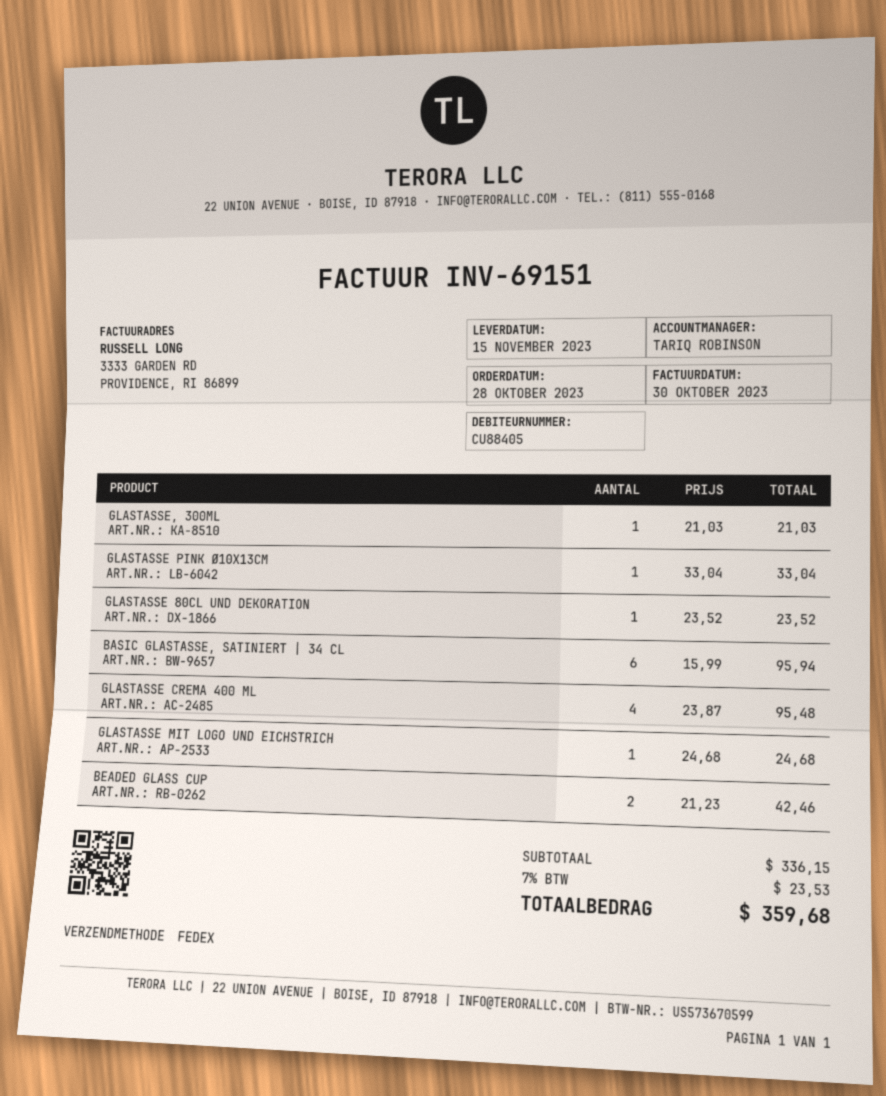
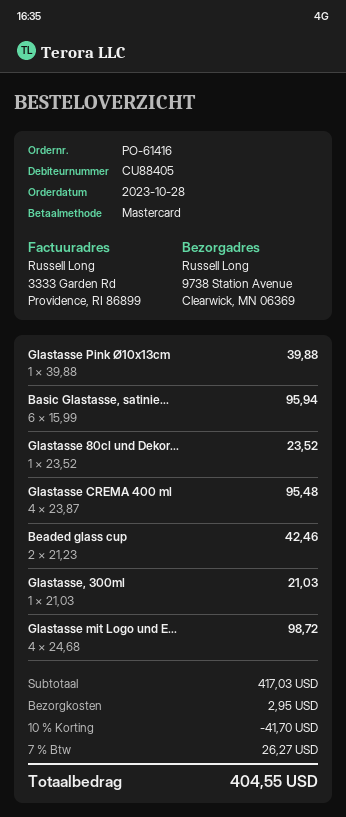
GLASTASSE PINK Ø10X13CM: 1 x 33.04 = 33.04 -> 1 x 39.88 = 39.88
GLASTASSE MIT LOGO UND EICHSTRICH: 1 x 24.68 = 24.68 -> 4 x 24.68 = 98.72
subtotal: 336.15 -> 417.03
discount: none -> 10% = 41.70
shipping: none -> 2.95
tax: 7% = 23.53 -> 7% = 26.27
total: 359.68 -> 404.55

